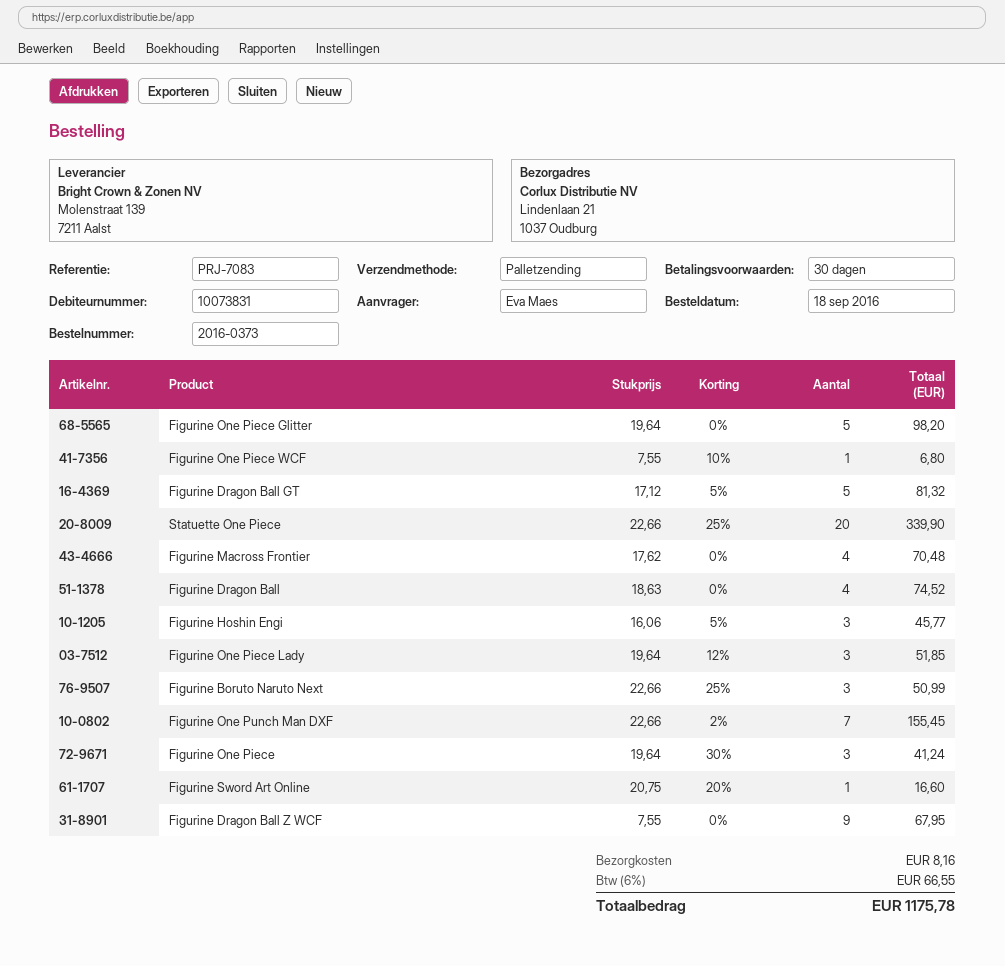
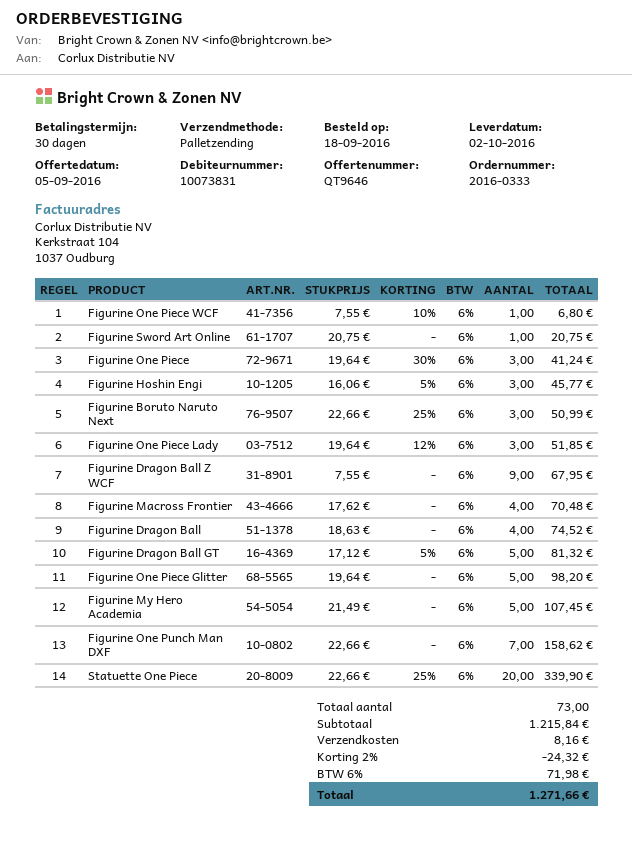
order number: 2016-0373 -> 2016-0333
Figurine One Punch Man DXF: 7 x 22.66 - 2% = 155.45 -> 7 x 22.66 = 158.62
Figurine Sword Art Online: 1 x 20.75 - 20% = 16.60 -> 1 x 20.75 = 20.75
Figurine My Hero Academia: none -> 5 x 21.49 = 107.45
discount: none -> 2% = 24.32
tax: 6% = 66.55 -> 6% = 71.98
total: 1175.78 -> 1271.66

